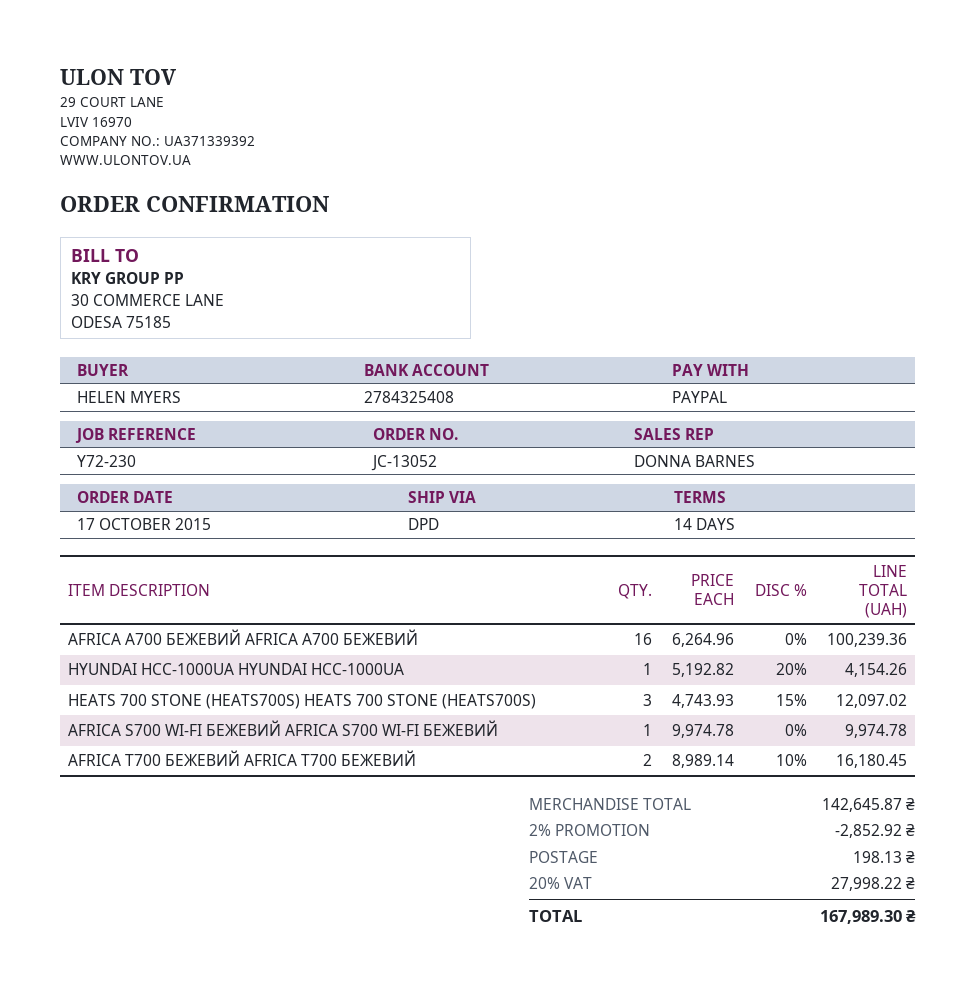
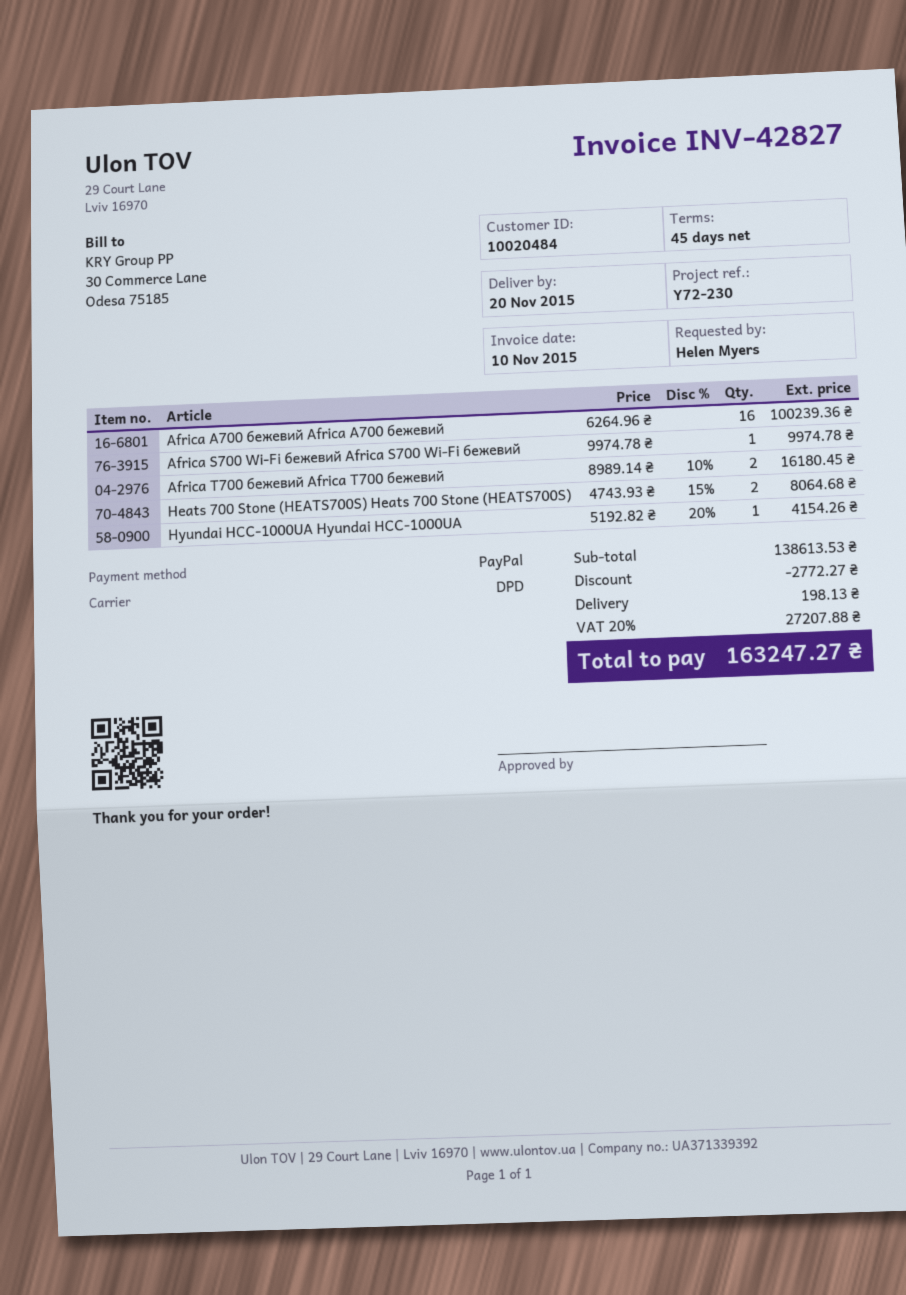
payment terms: 14 days -> 45 days
HEATS 700 STONE (HEATS700S) HEATS 700 STONE (HEATS700S): 3 x 4743.93 - 15% = 12097.02 -> 2 x 4743.93 - 15% = 8064.68
subtotal: 142645.87 -> 138613.53
discount: 2852.92 -> 2772.27
tax: 20% = 27998.22 -> 20% = 27207.88
total: 167989.30 -> 163247.27

